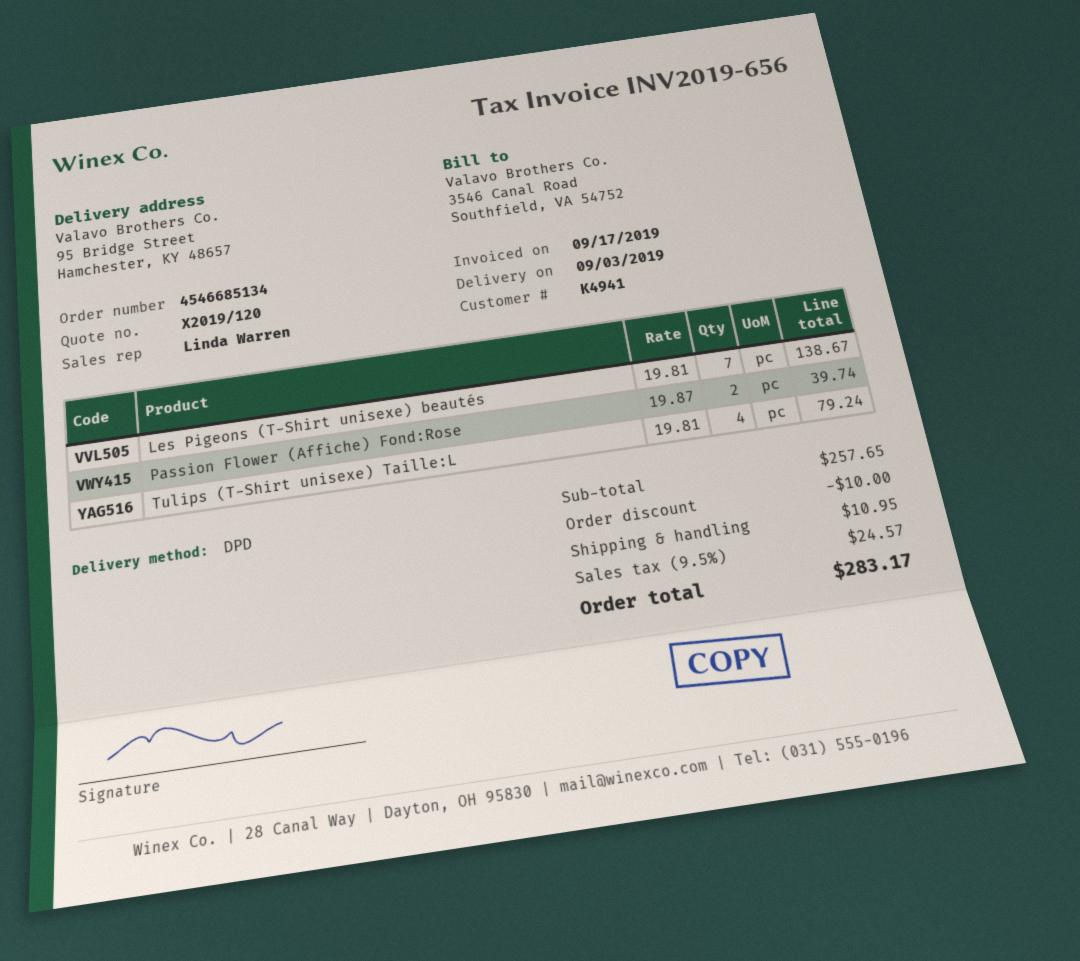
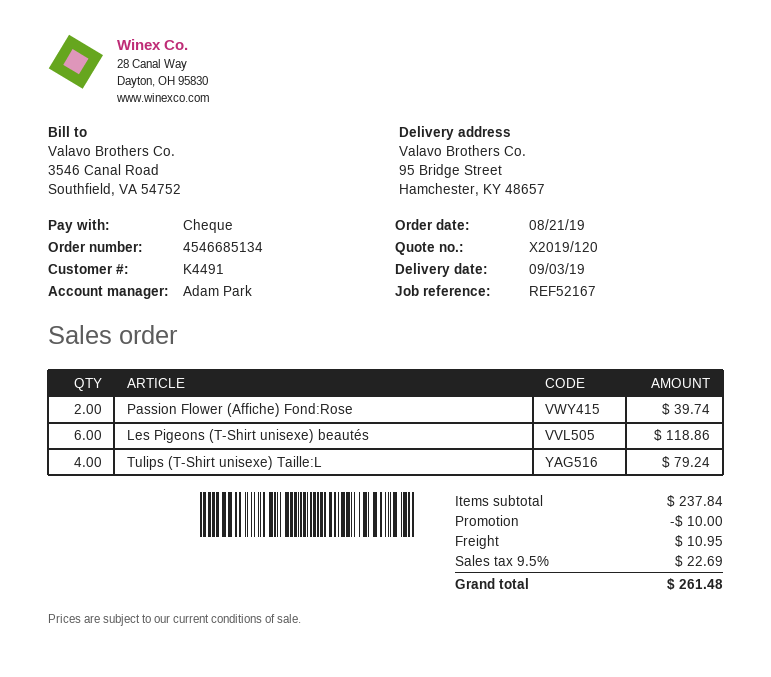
customer number: K4941 -> K4491
sales rep: Linda Warren -> Adam Park
Les Pigeons (T-Shirt unisexe) beautés: 7 for 138.67 -> 6 for 118.86
subtotal: 257.65 -> 237.84
tax: 9.5% = 24.57 -> 9.5% = 22.69
total: 283.17 -> 261.48

